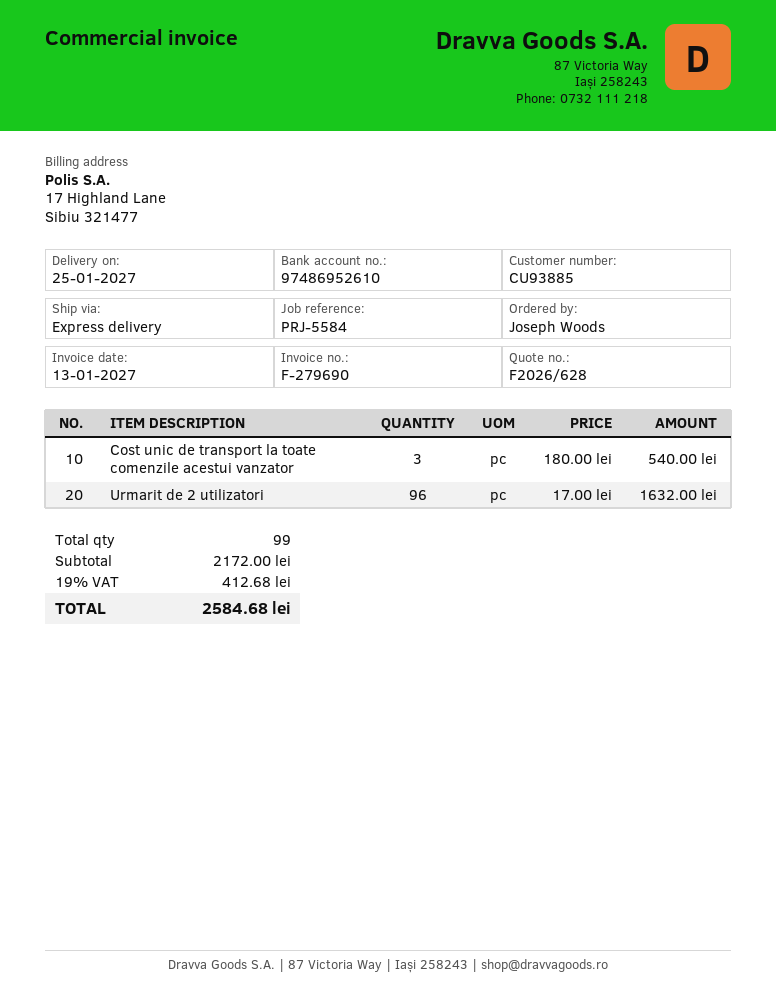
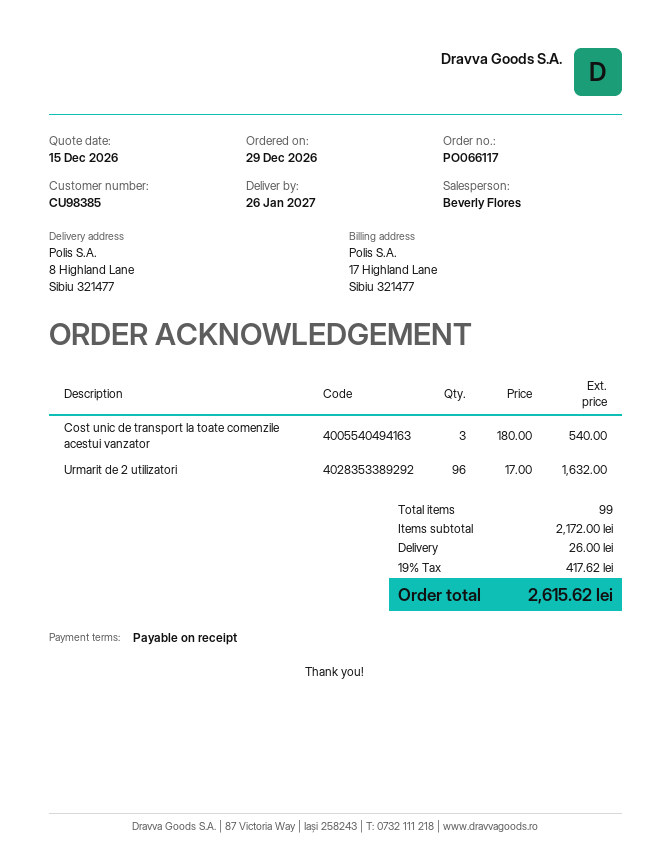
delivery date: 2027-01-25 -> 2027-01-26
customer number: CU93885 -> CU98385
shipping: none -> 26.00
tax: 19% = 412.68 -> 19% = 417.62
total: 2584.68 -> 2615.62

